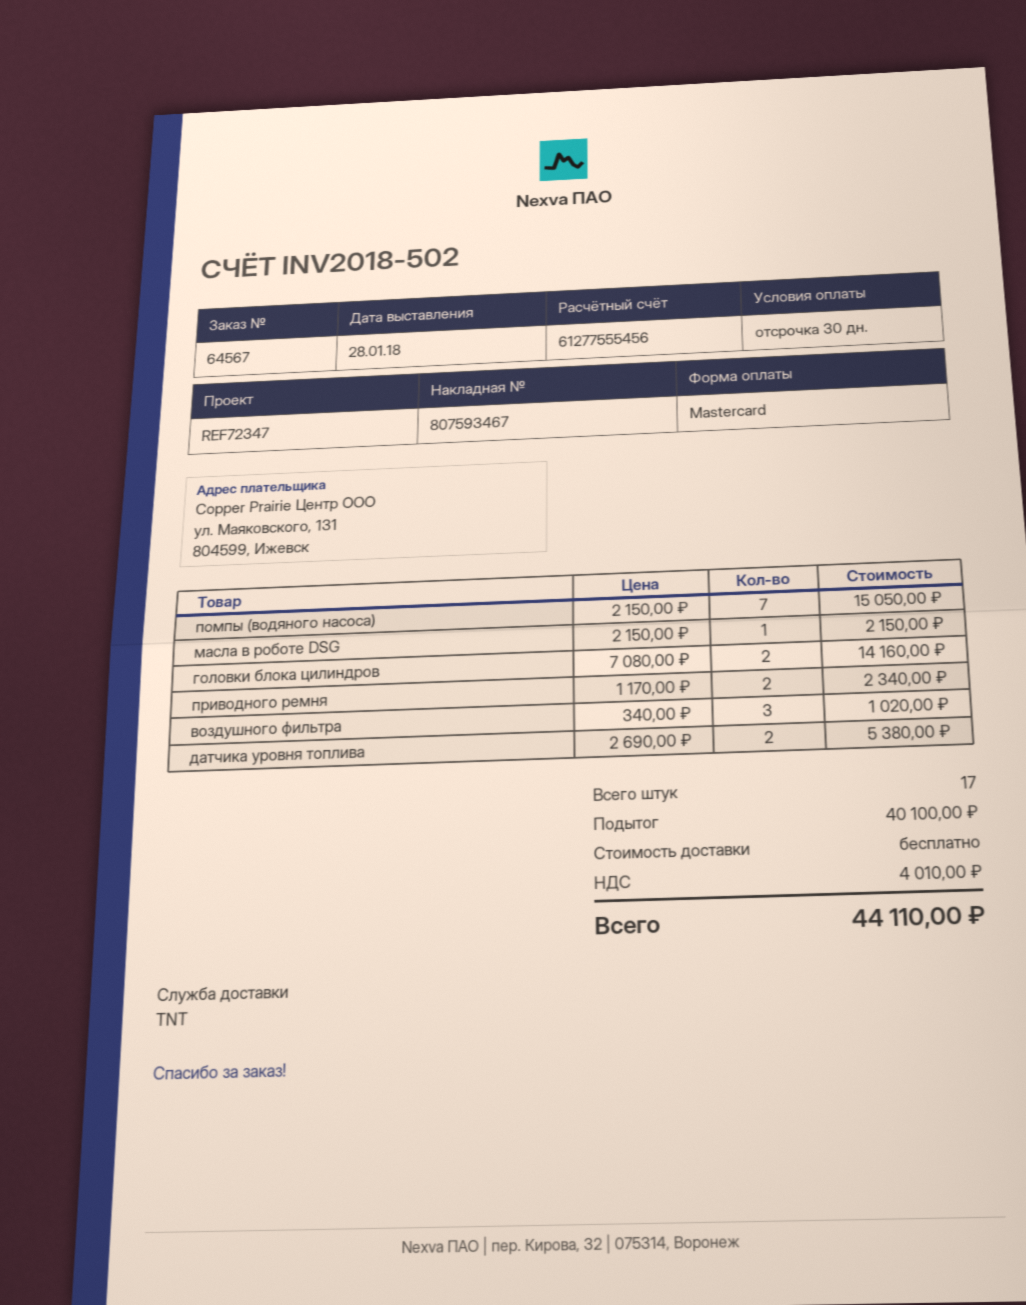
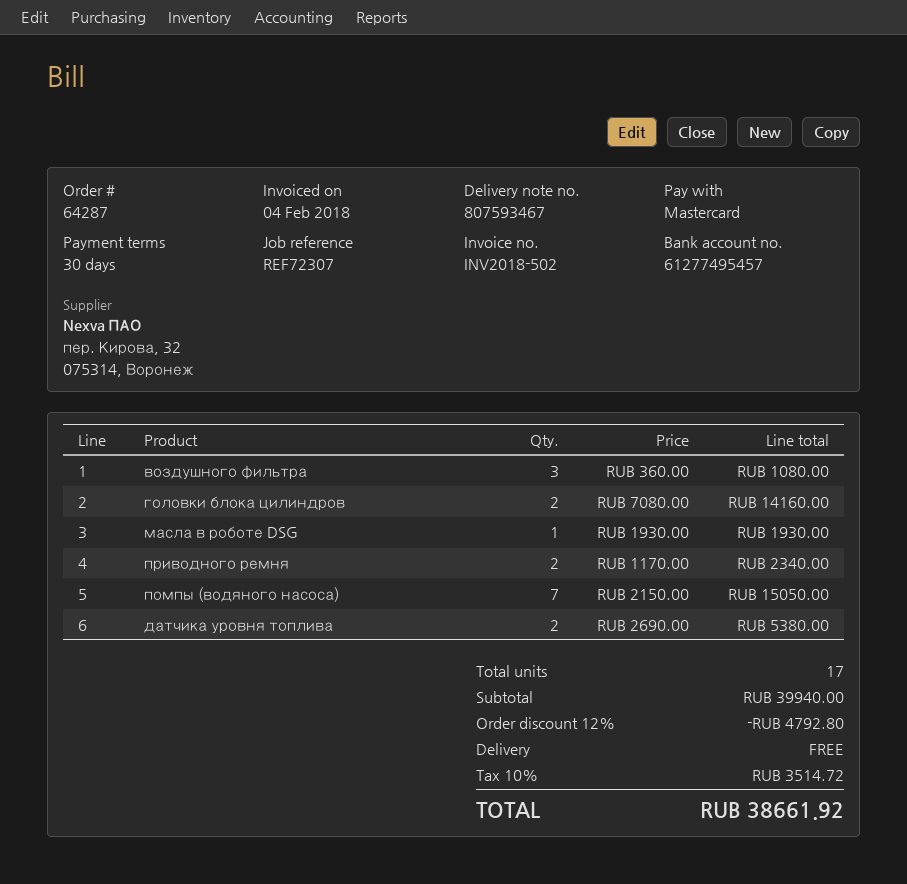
order number: 64567 -> 64287
invoice date: 2018-01-28 -> 2018-02-04
reference: REF72347 -> REF72307
bank account: 61277555456 -> 61277495457
масла в роботе DSG: 1 x 2150.00 = 2150.00 -> 1 x 1930.00 = 1930.00
воздушного фильтра: 3 x 340.00 = 1020.00 -> 3 x 360.00 = 1080.00
subtotal: 40100.00 -> 39940.00
discount: none -> 12% = 4792.80
tax: 4010.00 -> 3514.72
total: 44110.00 -> 38661.92

